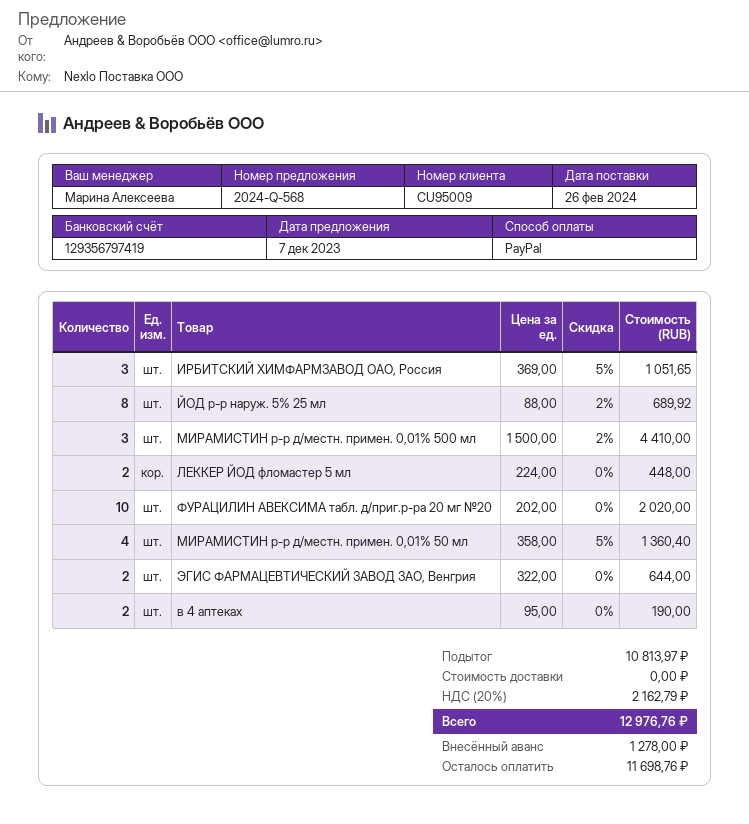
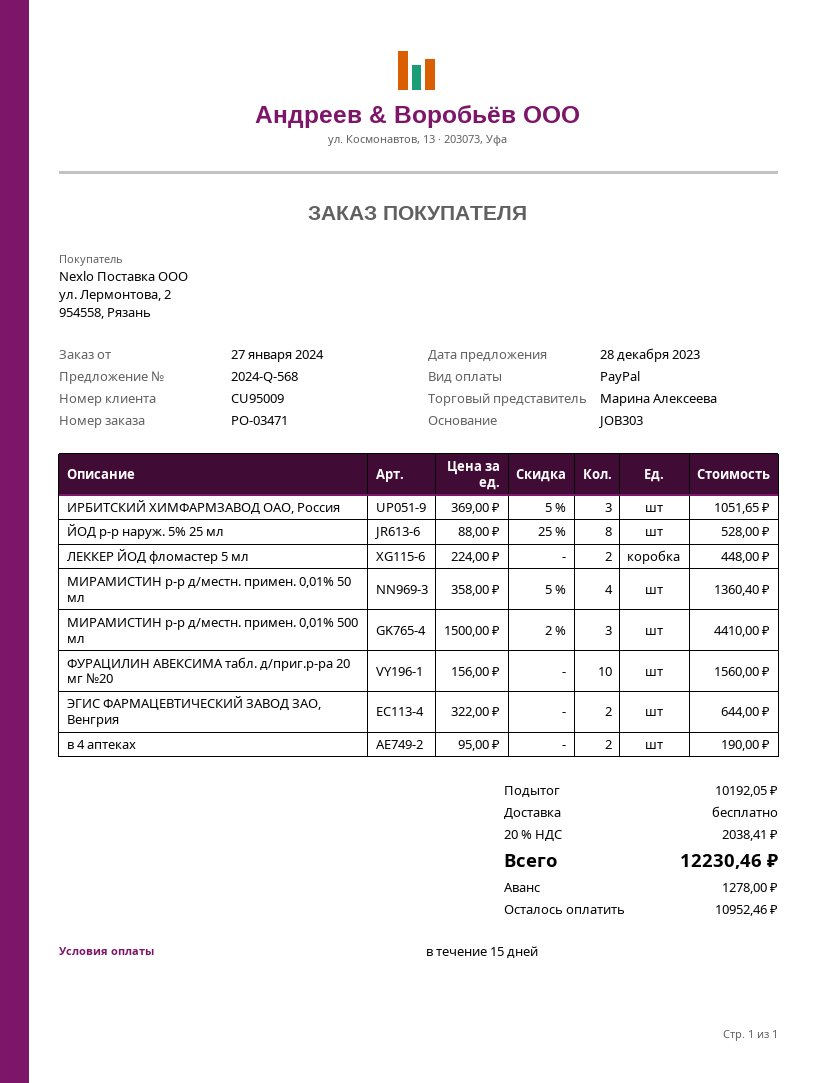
quote date: 2023-12-07 -> 2023-12-28
ЙОД р-р наруж. 5% 25 мл: 8 x 88.00 - 2% = 689.92 -> 8 x 88.00 - 25% = 528.00
ФУРАЦИЛИН АВЕКСИМА табл. д/приг.р-ра 20 мг №20: 10 x 202.00 = 2020.00 -> 10 x 156.00 = 1560.00
subtotal: 10813.97 -> 10192.05
tax: 20% = 2162.79 -> 20% = 2038.41
total: 12976.76 -> 12230.46
balance: 11698.76 -> 10952.46

